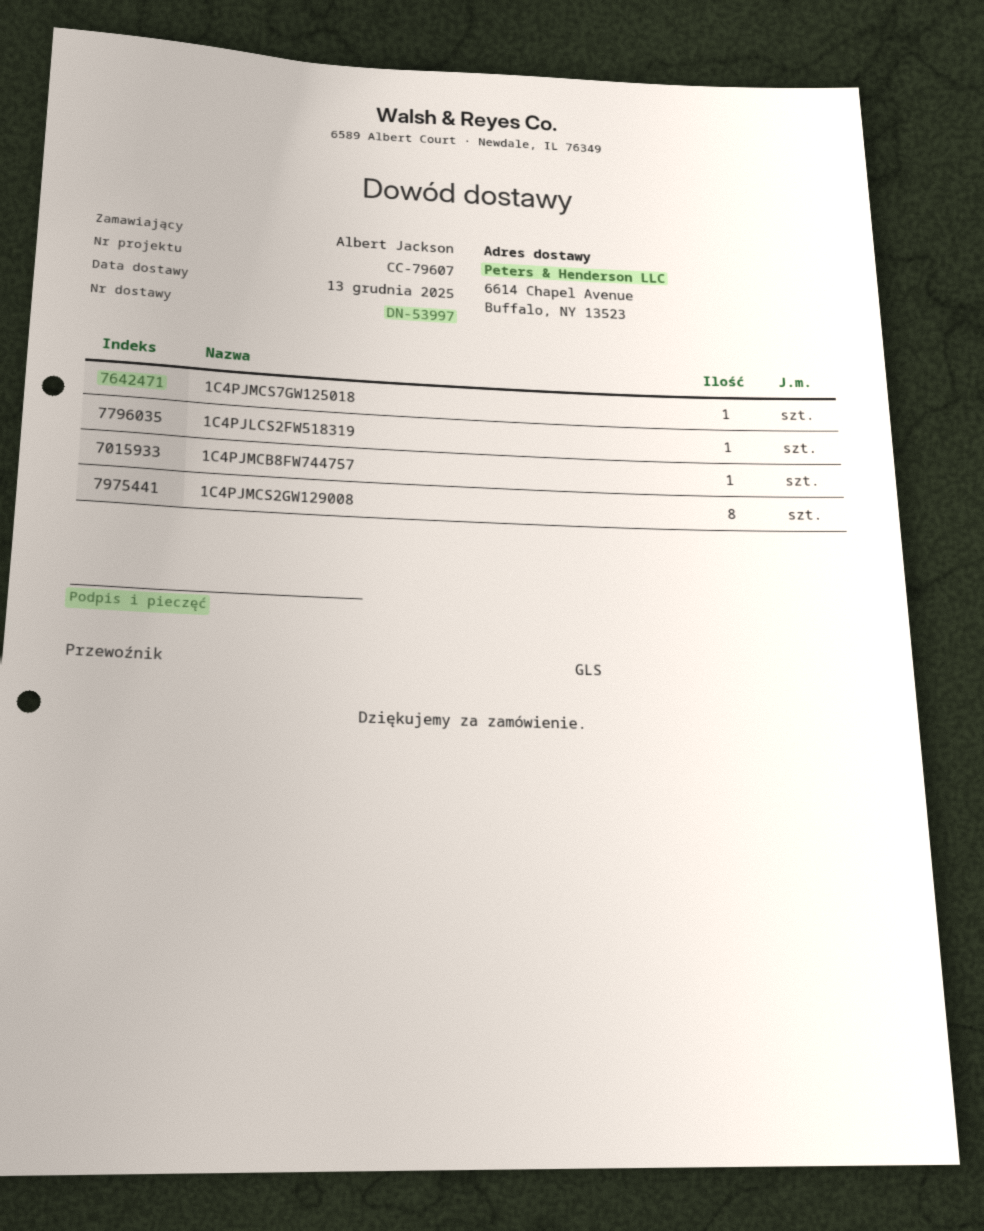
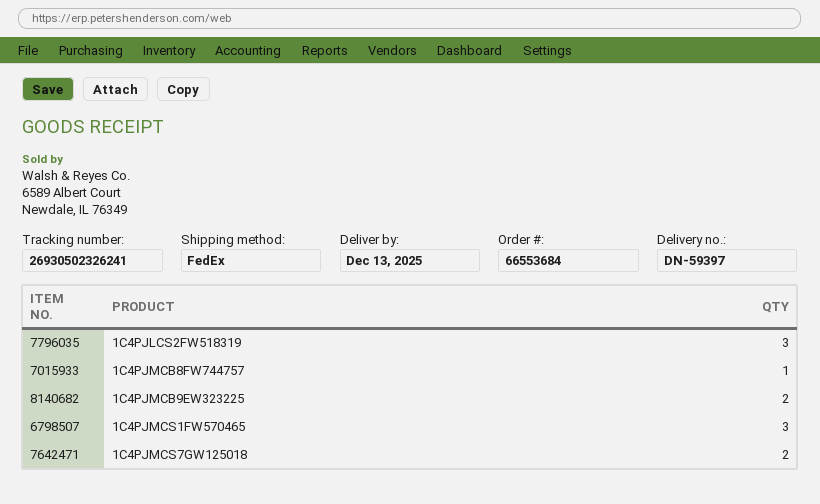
delivery note number: DN-53997 -> DN-59397
shipping method: GLS -> FedEx
1C4PJMCS7GW125018: 1 -> 2
1C4PJLCS2FW518319: 1 -> 3
1C4PJMCS2GW129008: 8 -> none
1C4PJMCB9EW323225: none -> 2
1C4PJMCS1FW570465: none -> 3

